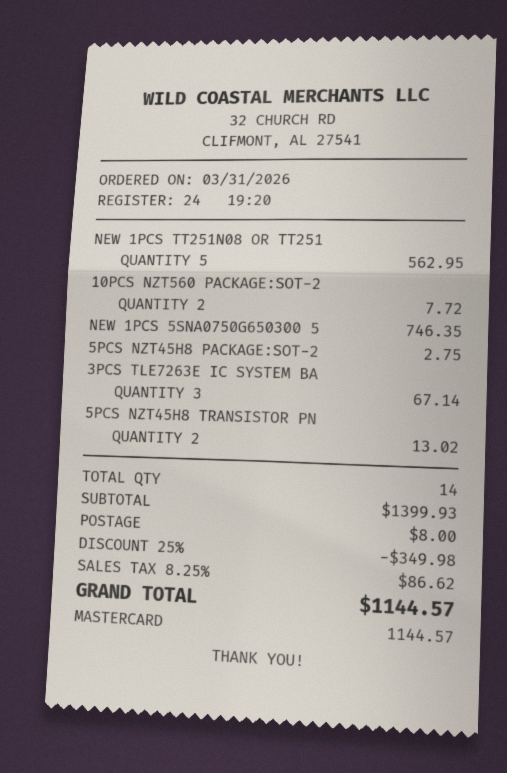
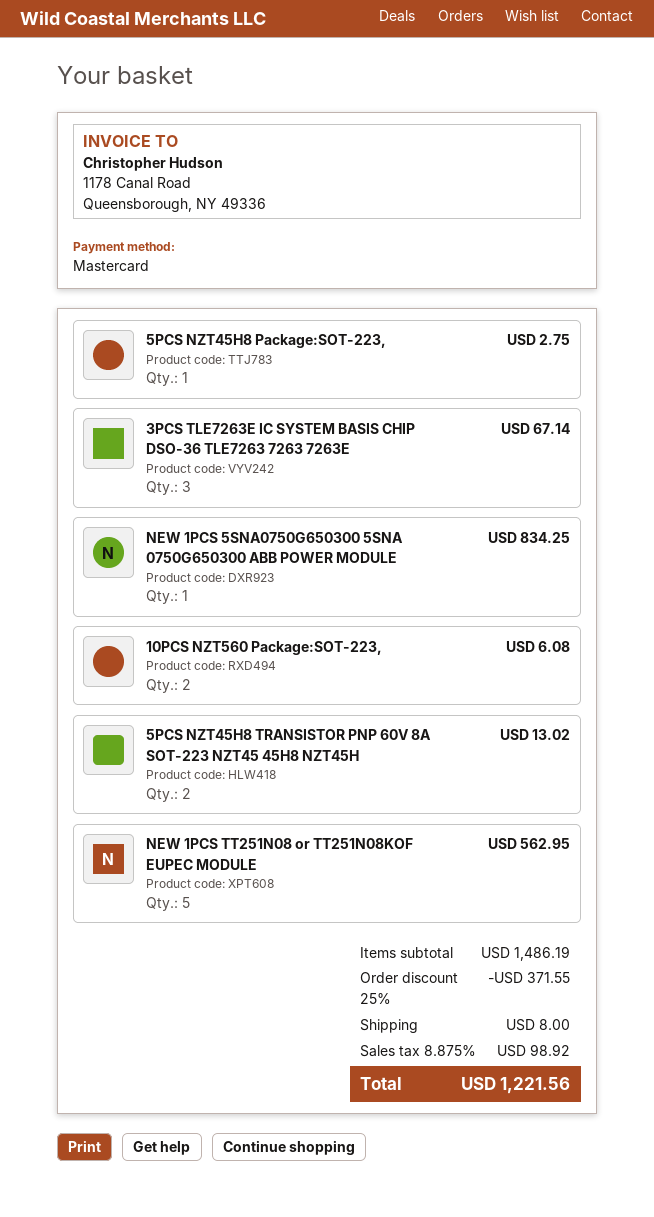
10PCS NZT560 PACKAGE:SOT-2: 2 for 7.72 -> 2 for 6.08
NEW 1PCS 5SNA0750G650300 5: 1 for 746.35 -> 1 for 834.25
subtotal: 1399.93 -> 1486.19
discount: 25% = 349.98 -> 25% = 371.55
tax: 8.25% = 86.62 -> 8.875% = 98.92
total: 1144.57 -> 1221.56

